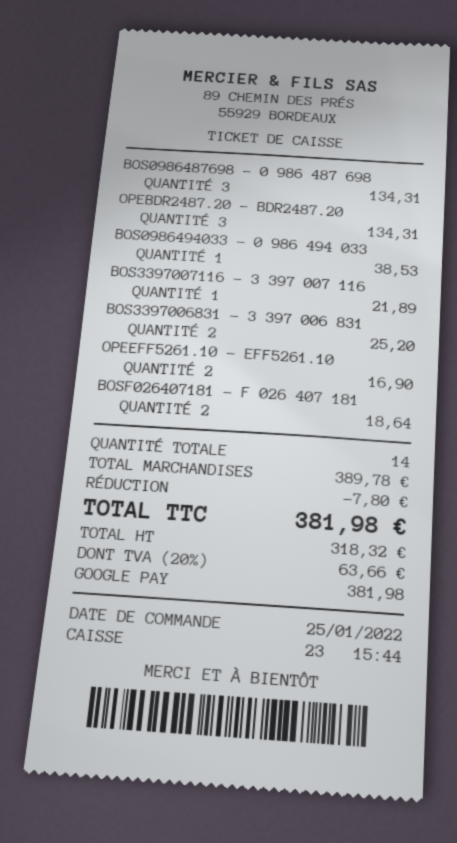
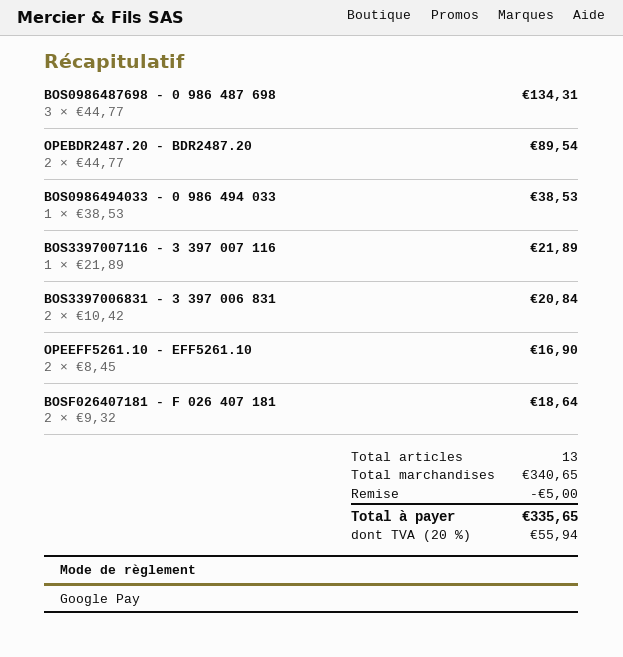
OPEBDR2487.20 - BDR2487.20: 3 for 134.31 -> 2 for 89.54
BOS3397006831 - 3 397 006 831: 2 for 25.20 -> 2 for 20.84
total quantity: 14 -> 13
subtotal: 389.78 -> 340.65
discount: 7.80 -> 5.00
tax: 20% = 63.66 -> 20% = 55.94
total: 381.98 -> 335.65

